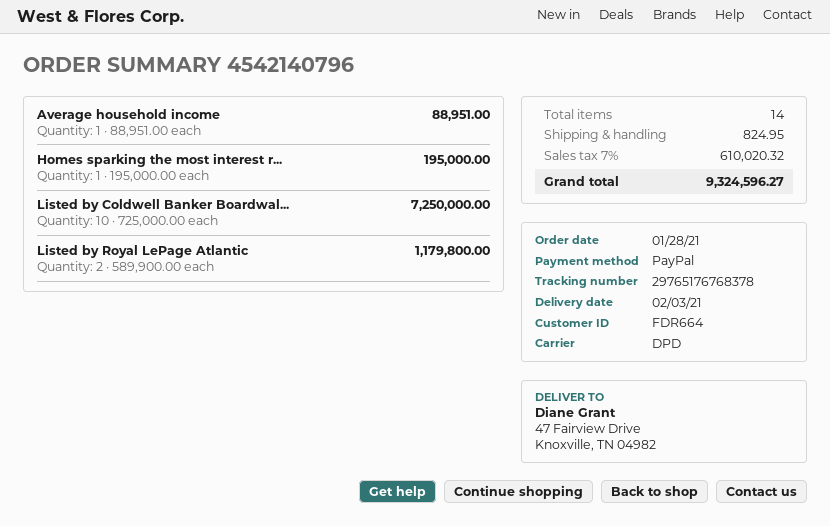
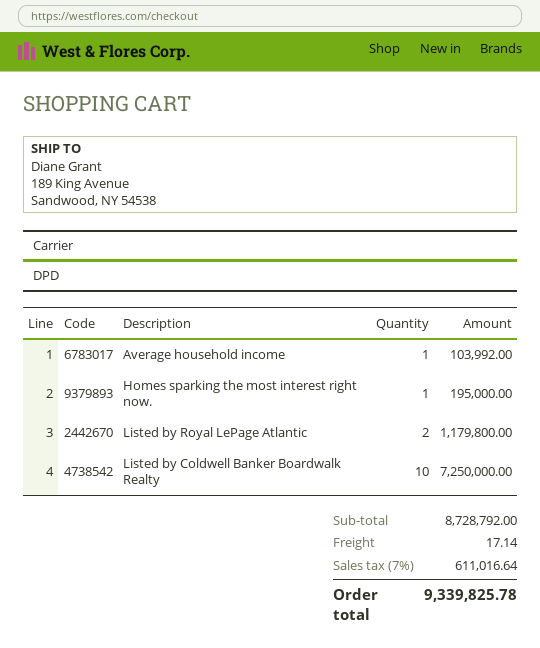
ship to: 47 Fairview Drive, Knoxville, TN 04982 -> 189 King Avenue, Sandwood, NY 54538
Average household income: 1 for 88951.00 -> 1 for 103992.00
shipping: 824.95 -> 17.14
tax: 7% = 610020.32 -> 7% = 611016.64
total: 9324596.27 -> 9339825.78

